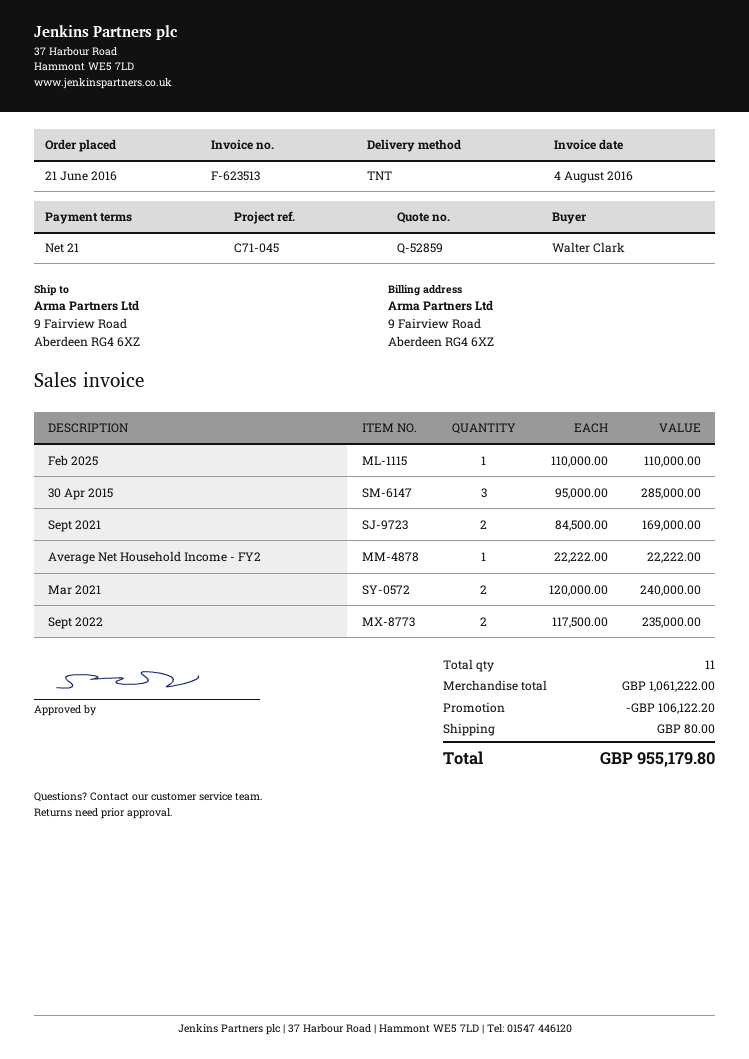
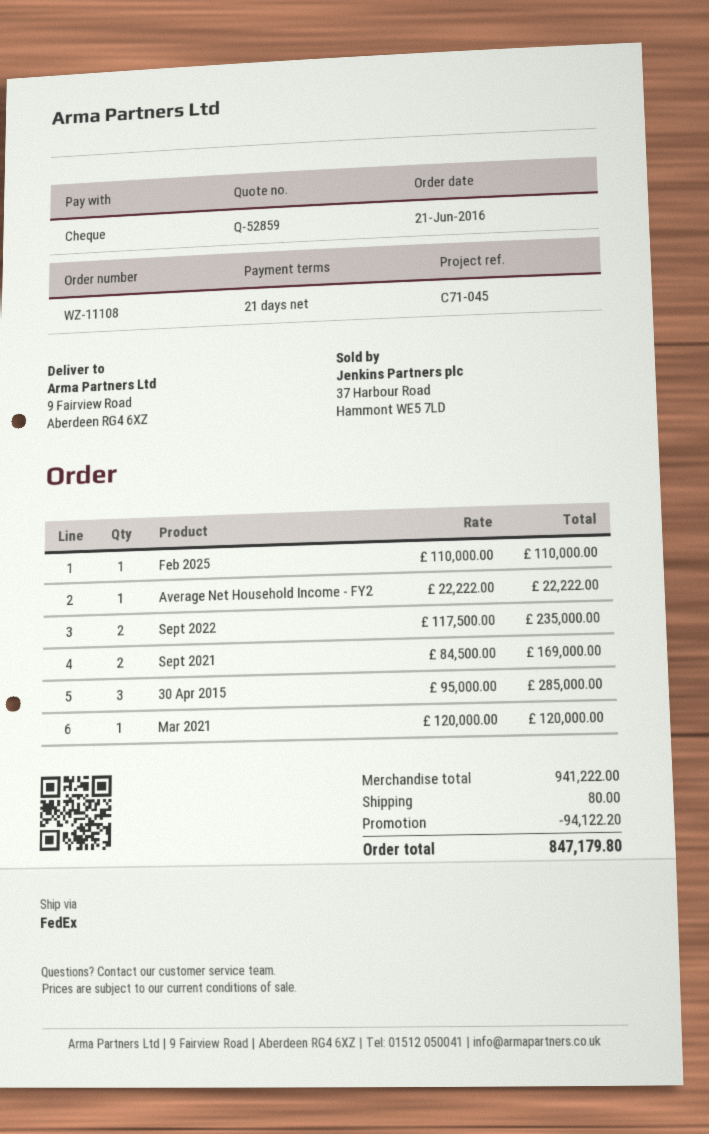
shipping method: TNT -> FedEx
Mar 2021: 2 x 120000.00 = 240000.00 -> 1 x 120000.00 = 120000.00
subtotal: 1061222.00 -> 941222.00
discount: 106122.20 -> 94122.20
total: 955179.80 -> 847179.80

